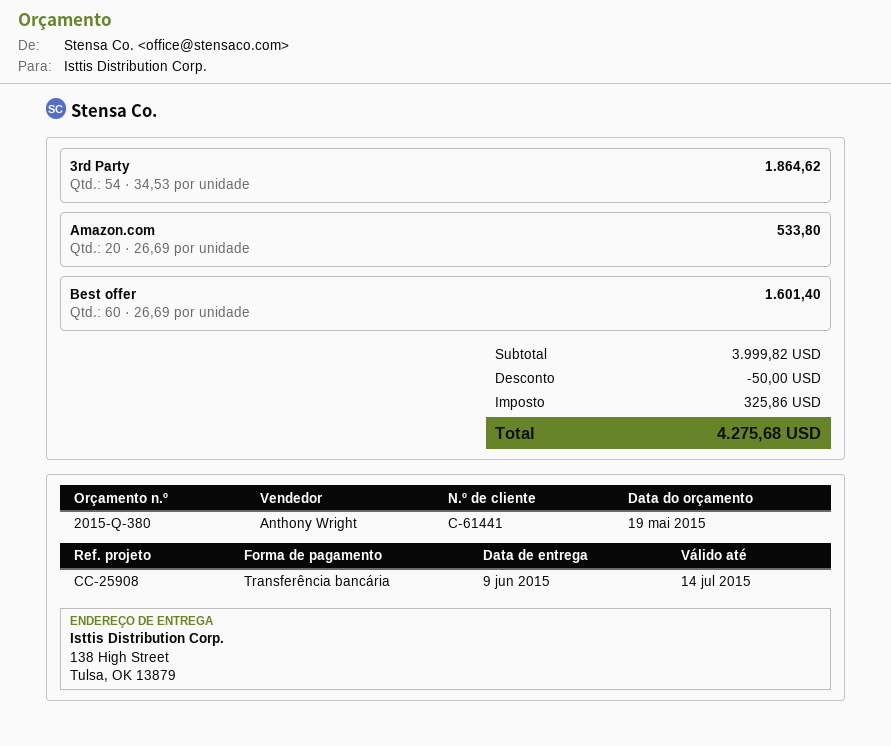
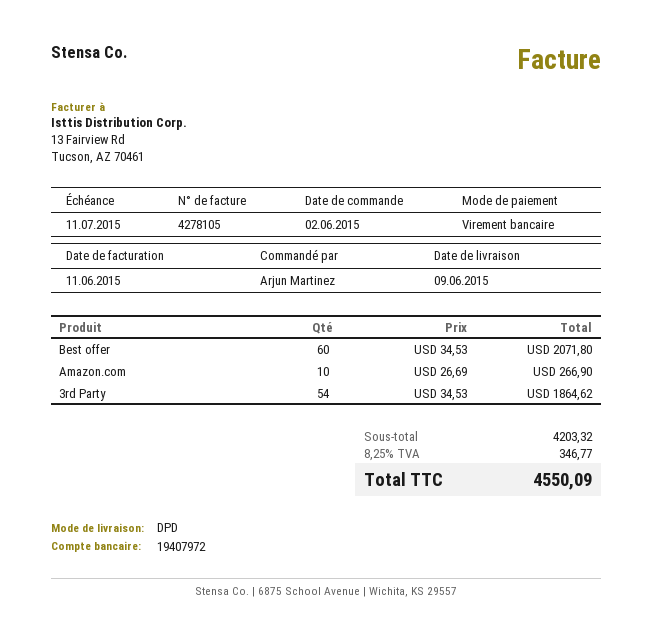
Amazon.com: 20 x 26.69 = 533.80 -> 10 x 26.69 = 266.90
Best offer: 60 x 26.69 = 1601.40 -> 60 x 34.53 = 2071.80
subtotal: 3999.82 -> 4203.32
discount: 50.00 -> none
tax: 325.86 -> 346.77
total: 4275.68 -> 4550.09

